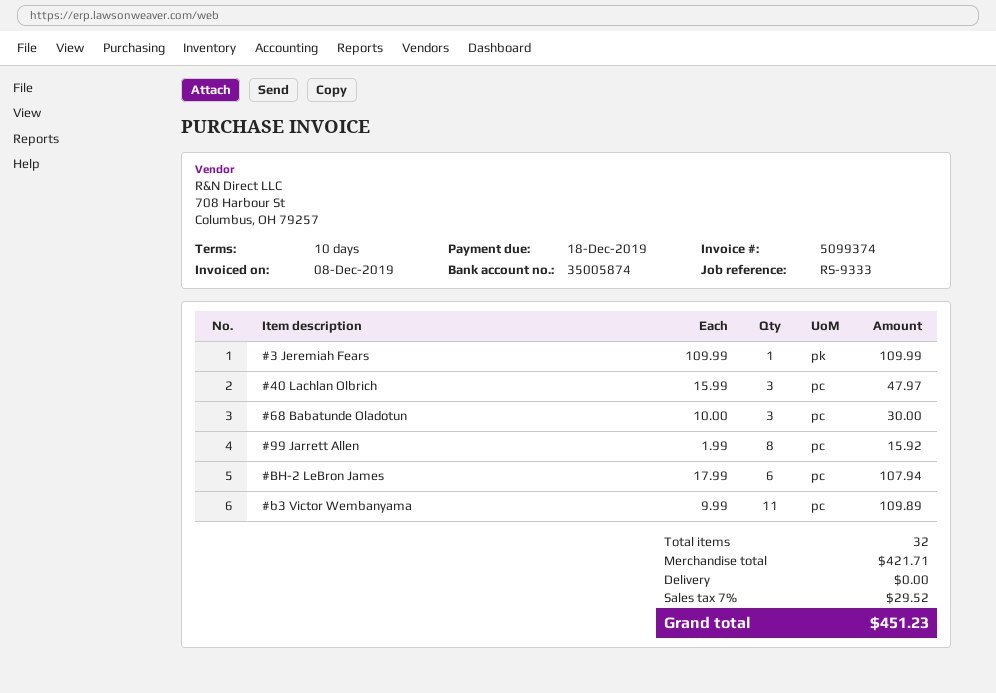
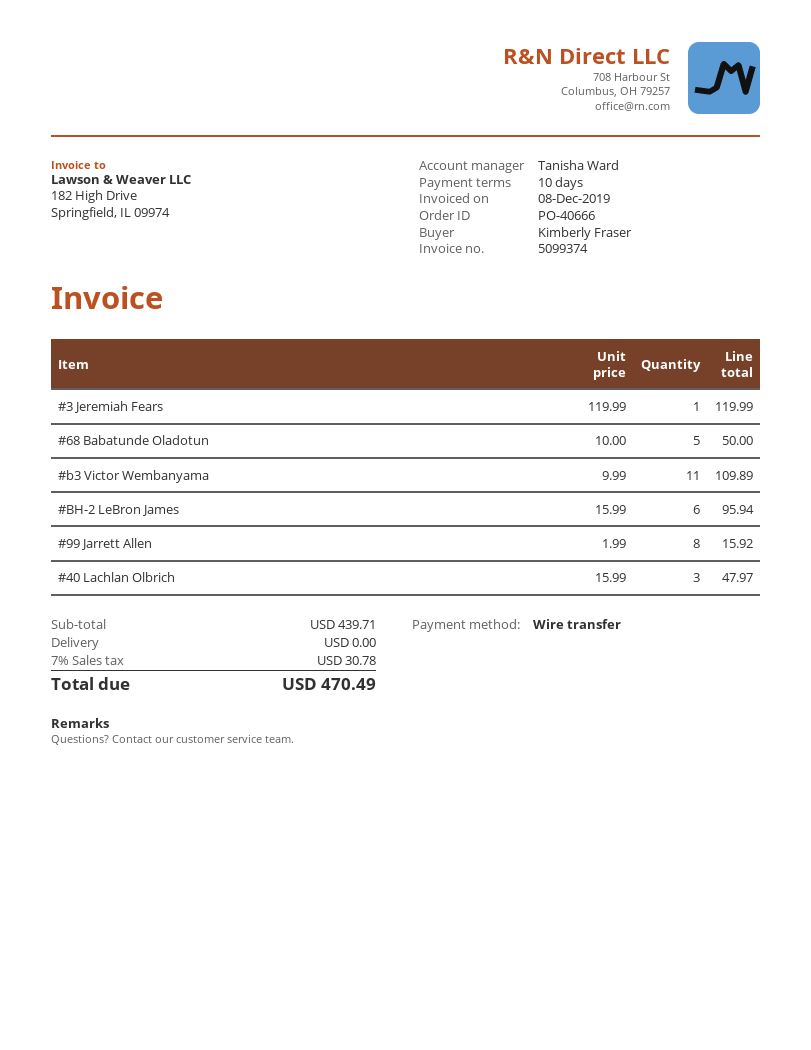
#3 Jeremiah Fears: 1 x 109.99 = 109.99 -> 1 x 119.99 = 119.99
#68 Babatunde Oladotun: 3 x 10.00 = 30.00 -> 5 x 10.00 = 50.00
#BH-2 LeBron James: 6 x 17.99 = 107.94 -> 6 x 15.99 = 95.94
subtotal: 421.71 -> 439.71
tax: 7% = 29.52 -> 7% = 30.78
total: 451.23 -> 470.49

